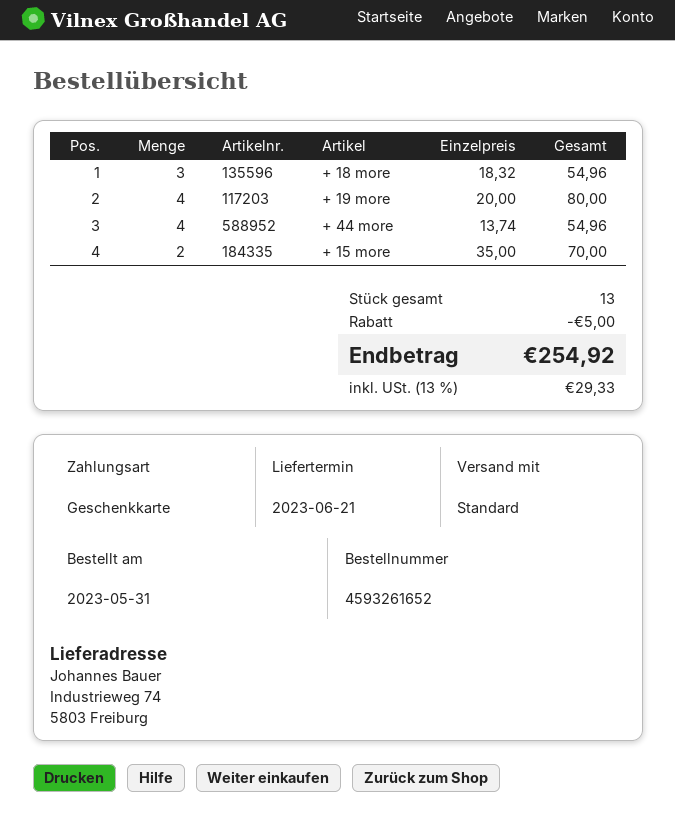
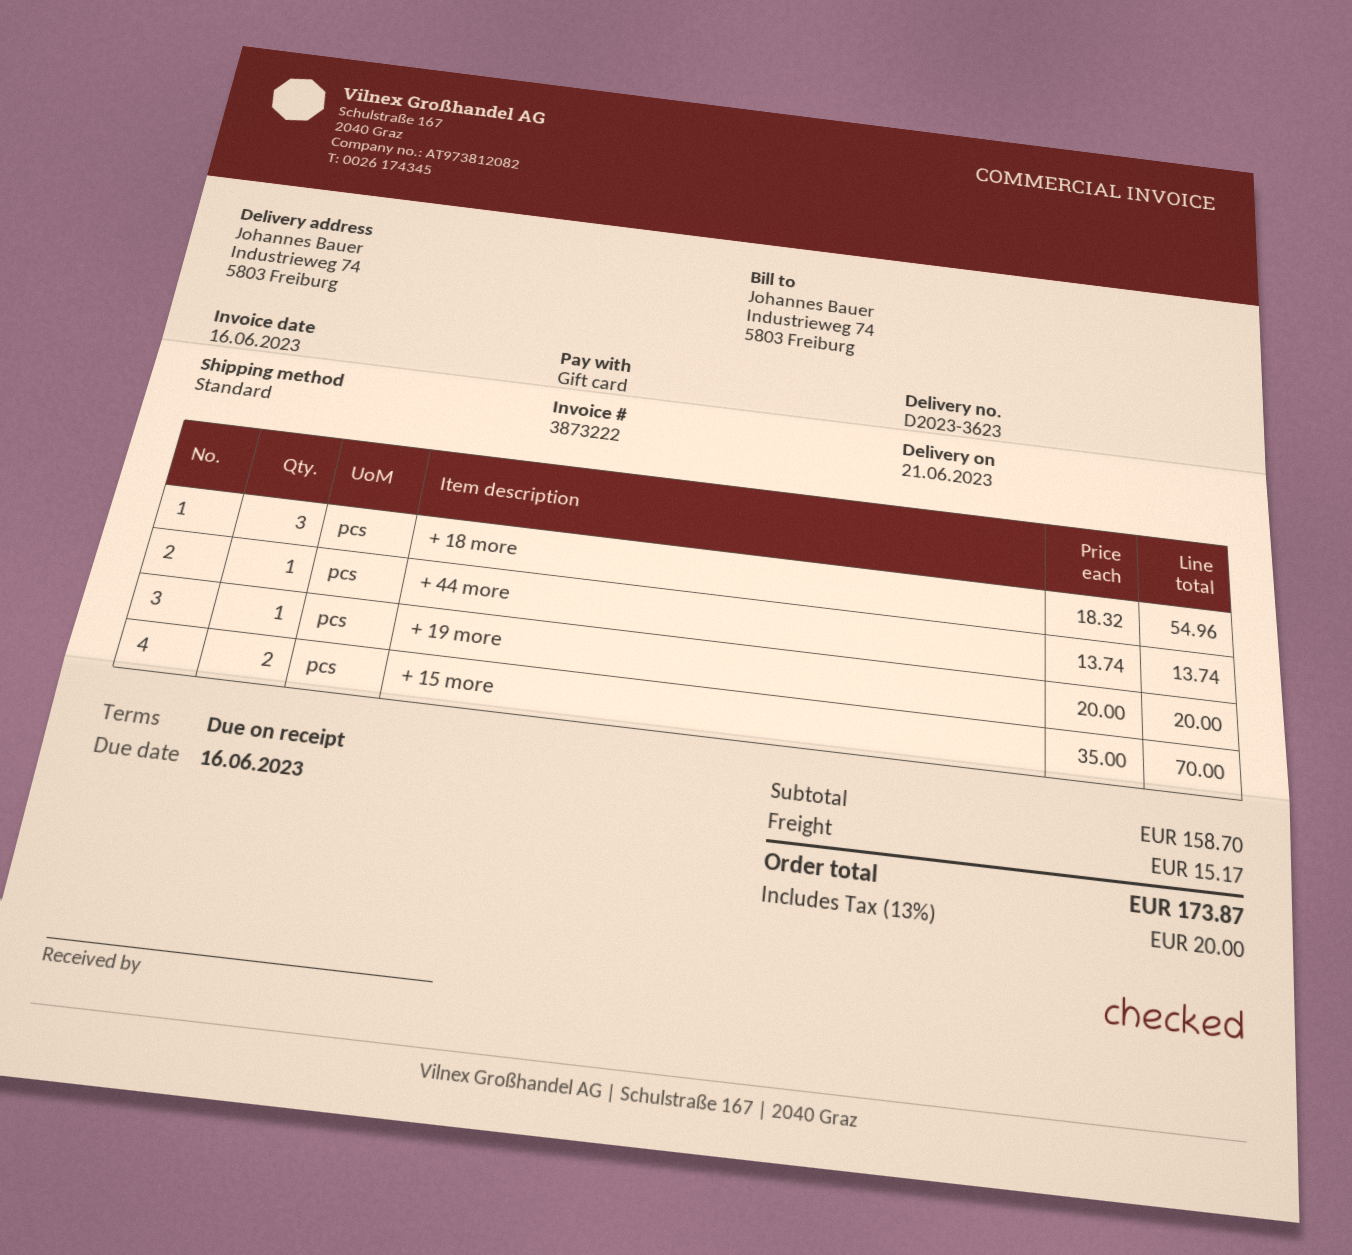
+ 19 more: 4 x 20.00 = 80.00 -> 1 x 20.00 = 20.00
+ 44 more: 4 x 13.74 = 54.96 -> 1 x 13.74 = 13.74
discount: 5.00 -> none
shipping: none -> 15.17
tax: 13% = 29.33 -> 13% = 20.00
total: 254.92 -> 173.87

